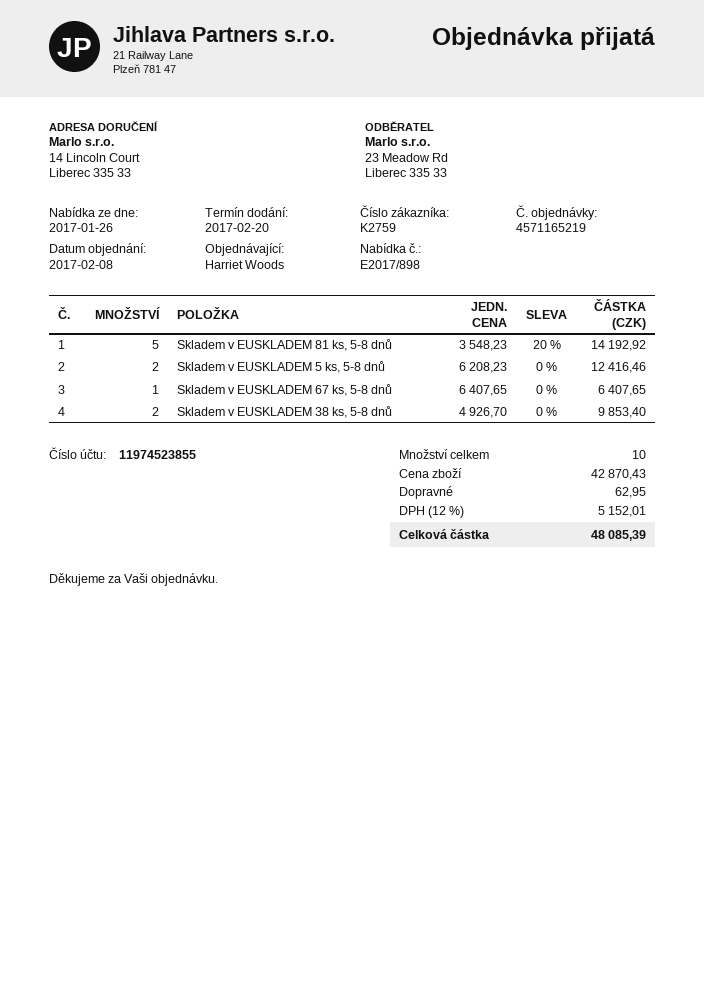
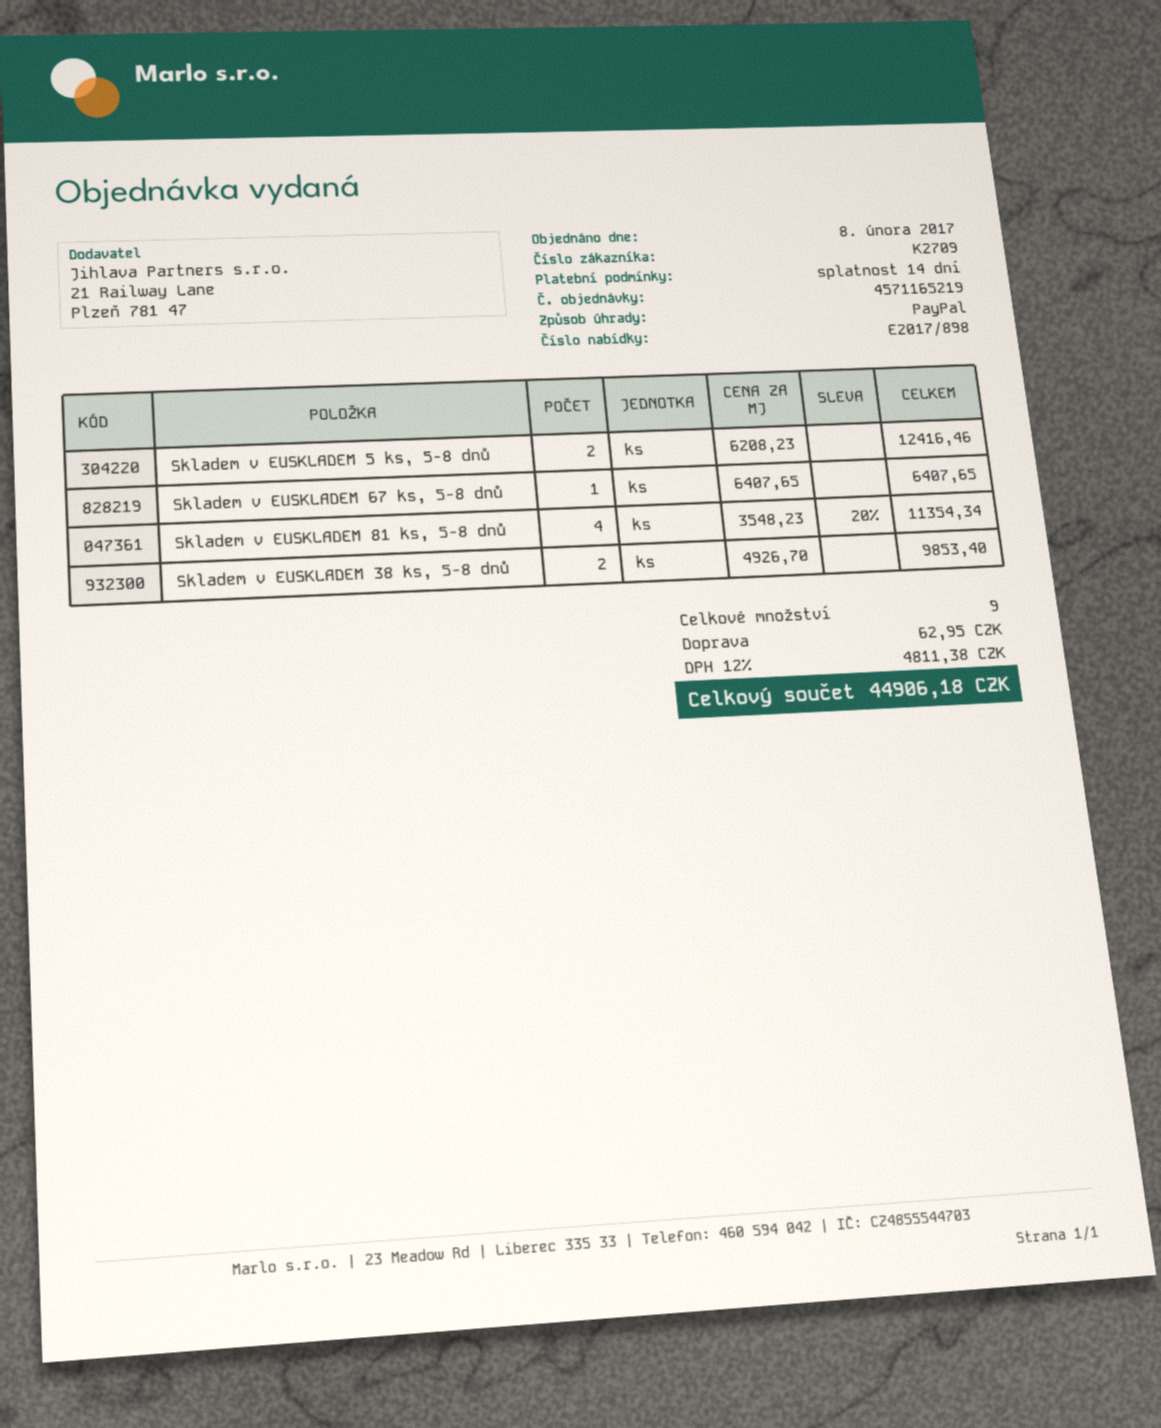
customer number: K2759 -> K2709
Skladem v EUSKLADEM 81 ks, 5-8 dnů: 5 x 3548.23 - 20% = 14192.92 -> 4 x 3548.23 - 20% = 11354.34
total quantity: 10 -> 9
tax: 12% = 5152.01 -> 12% = 4811.38
total: 48085.39 -> 44906.18

